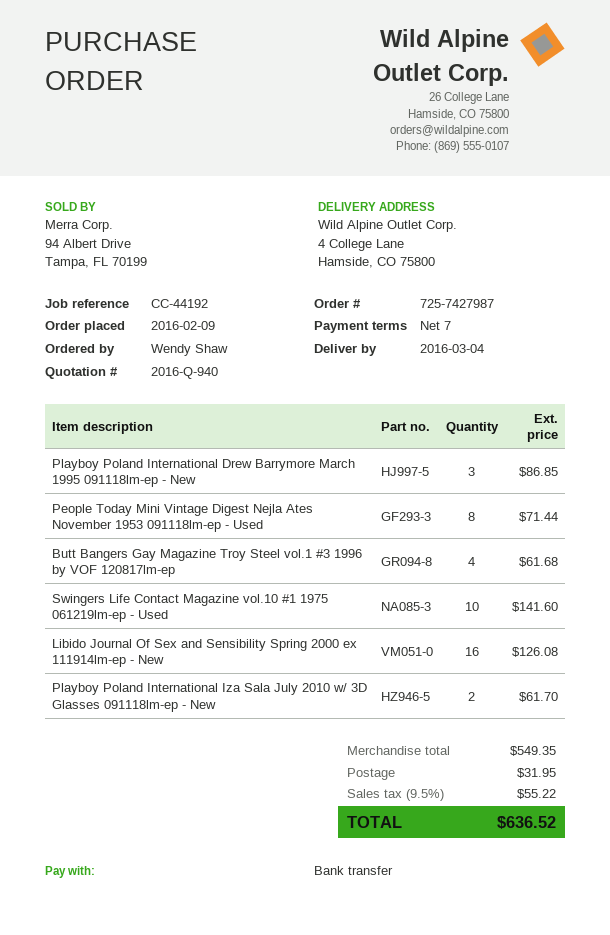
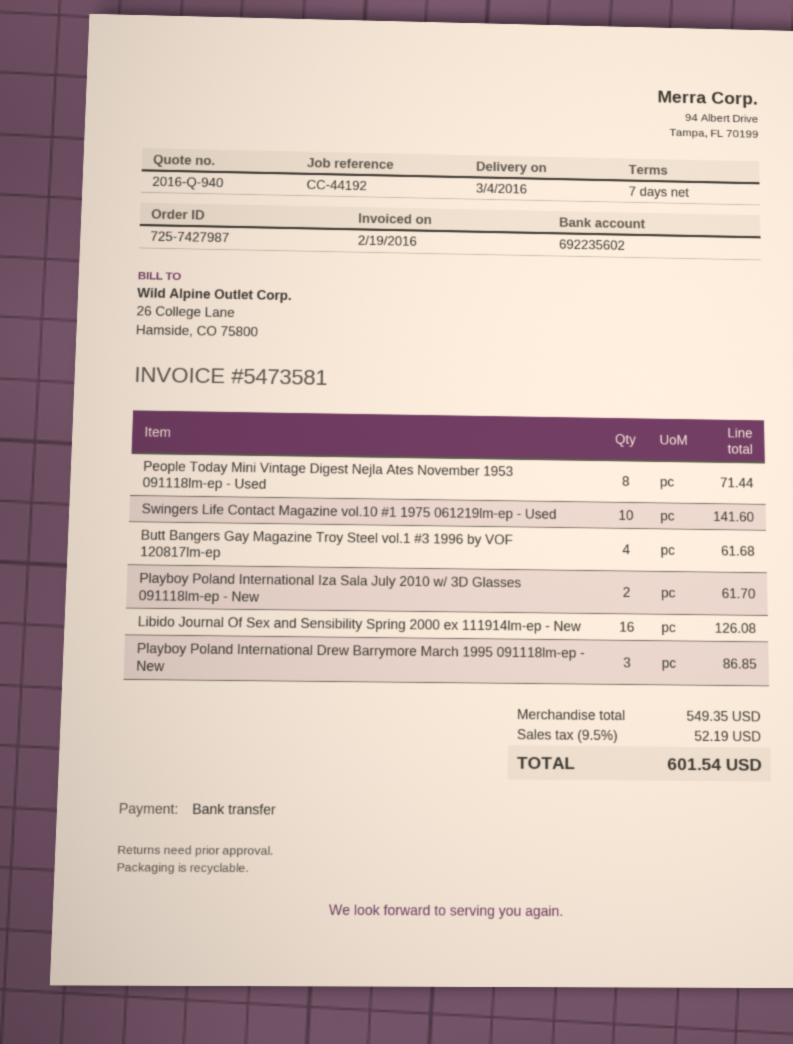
shipping: 31.95 -> none
tax: 9.5% = 55.22 -> 9.5% = 52.19
total: 636.52 -> 601.54

